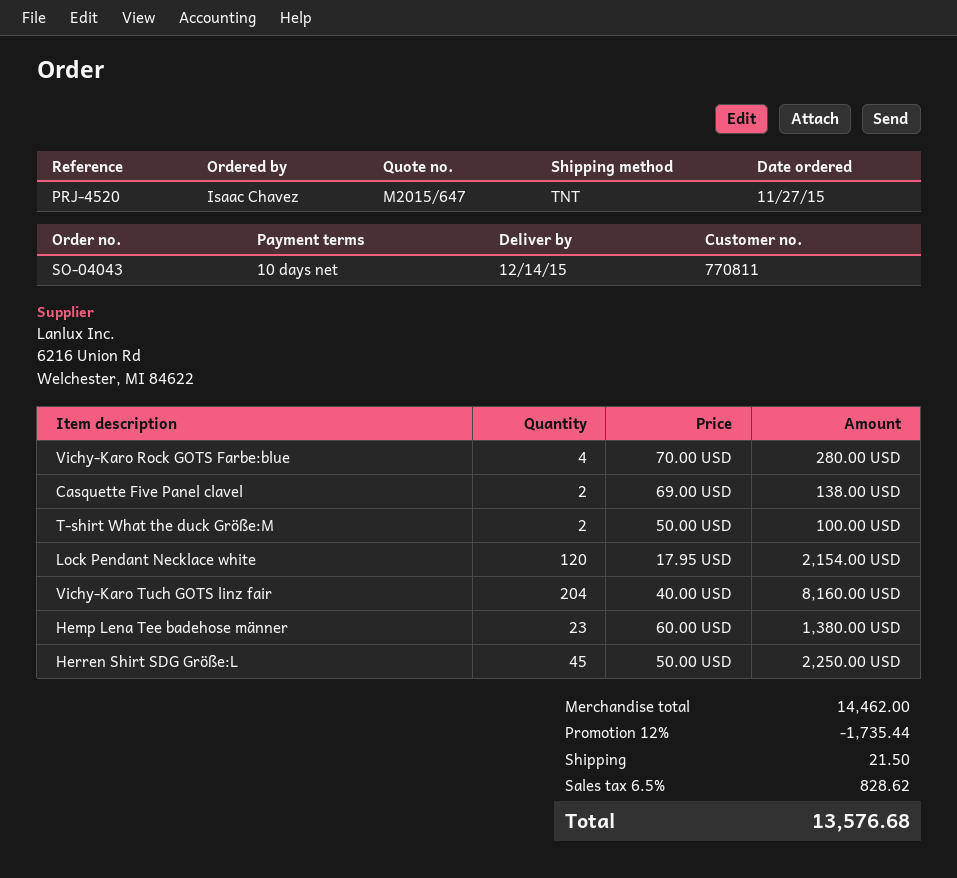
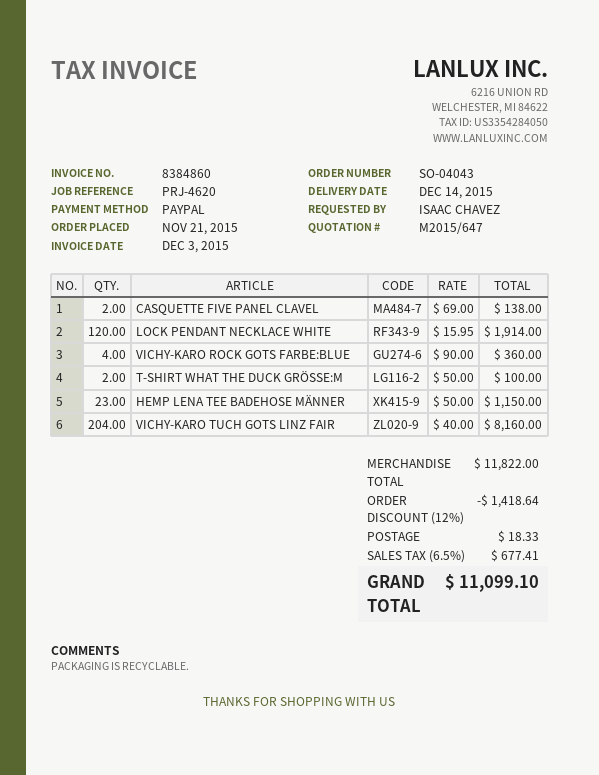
order date: 2015-11-27 -> 2015-11-21
reference: PRJ-4520 -> PRJ-4620
Vichy-Karo Rock GOTS Farbe:blue: 4 x 70.00 = 280.00 -> 4 x 90.00 = 360.00
Lock Pendant Necklace white: 120 x 17.95 = 2154.00 -> 120 x 15.95 = 1914.00
Hemp Lena Tee badehose männer: 23 x 60.00 = 1380.00 -> 23 x 50.00 = 1150.00
Herren Shirt SDG Größe:L: 45 x 50.00 = 2250.00 -> none
subtotal: 14462.00 -> 11822.00
discount: 12% = 1735.44 -> 12% = 1418.64
shipping: 21.50 -> 18.33
tax: 6.5% = 828.62 -> 6.5% = 677.41
total: 13576.68 -> 11099.10

